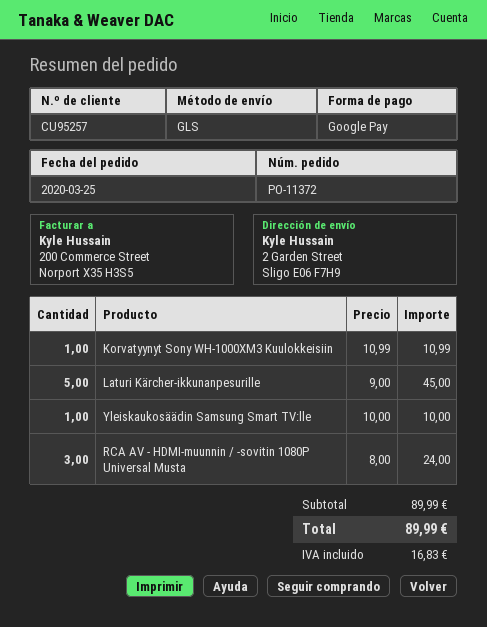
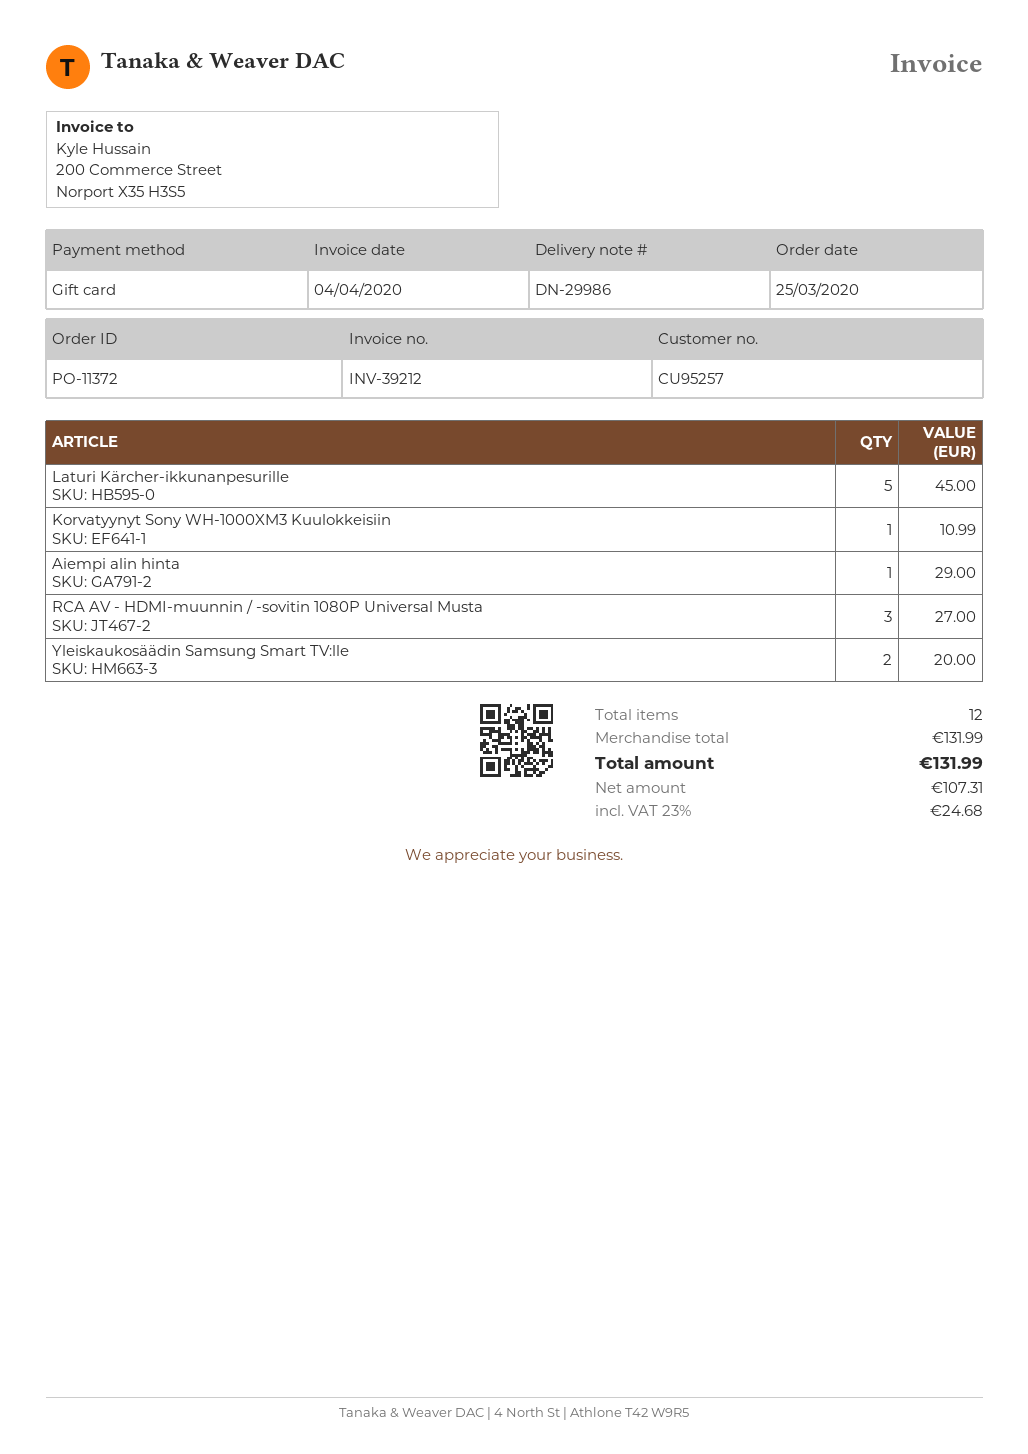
payment method: Google Pay -> gift card
Yleiskaukosäädin Samsung Smart TV:lle: 1 for 10.00 -> 2 for 20.00
RCA AV - HDMI-muunnin / -sovitin 1080P Universal Musta: 3 for 24.00 -> 3 for 27.00
Aiempi alin hinta: none -> 1 for 29.00
subtotal: 89.99 -> 131.99
tax: 16.83 -> 24.68
total: 89.99 -> 131.99

